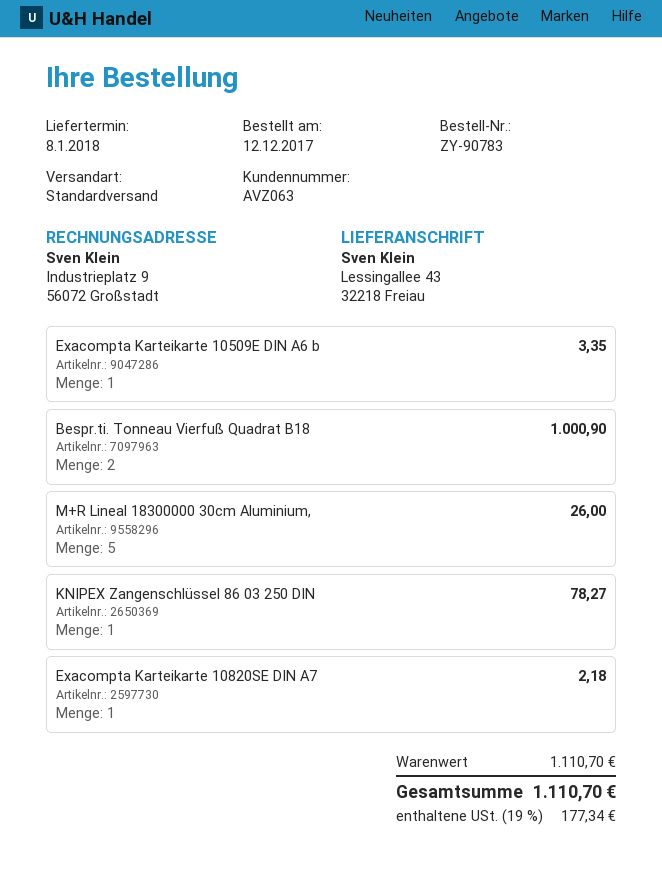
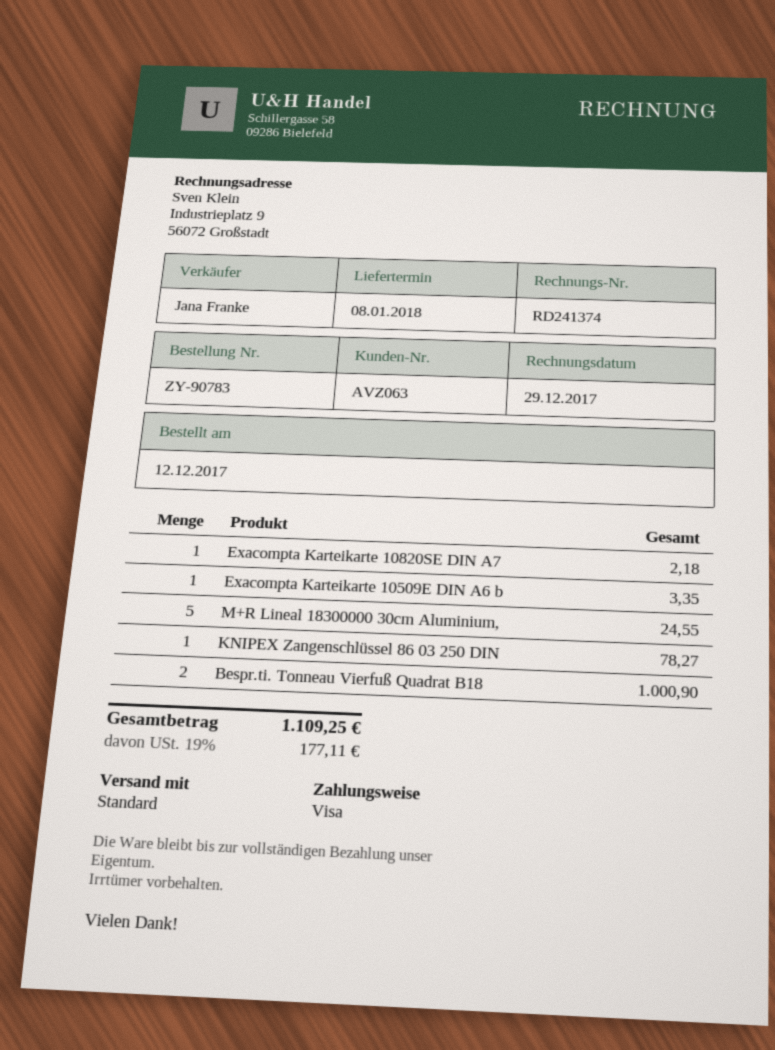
M+R Lineal 18300000 30cm Aluminium,: 5 for 26.00 -> 5 for 24.55
tax: 19% = 177.34 -> 19% = 177.11
total: 1110.70 -> 1109.25

